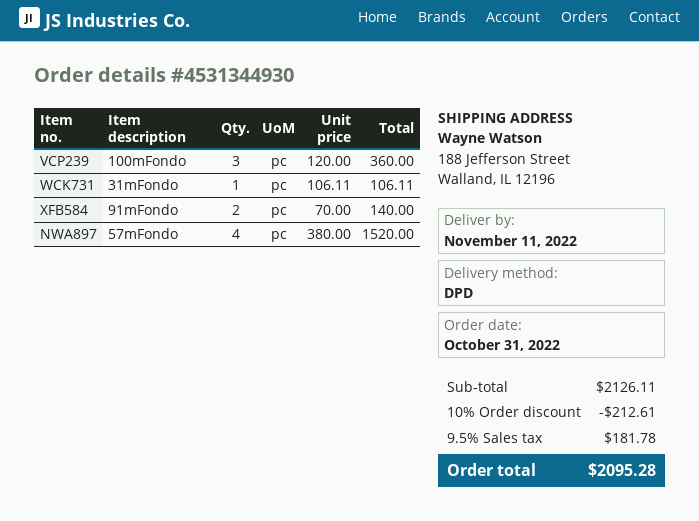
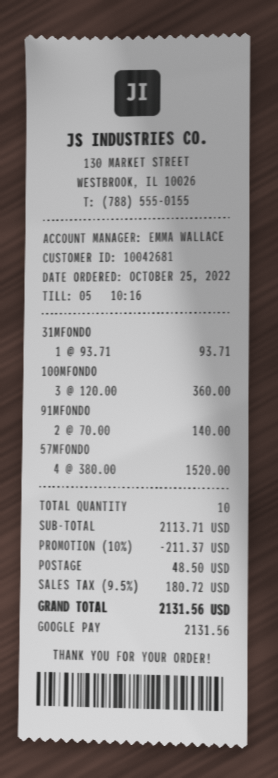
order date: 2022-10-31 -> 2022-10-25
31mFondo: 1 x 106.11 = 106.11 -> 1 x 93.71 = 93.71
subtotal: 2126.11 -> 2113.71
discount: 10% = 212.61 -> 10% = 211.37
shipping: none -> 48.50
tax: 9.5% = 181.78 -> 9.5% = 180.72
total: 2095.28 -> 2131.56

